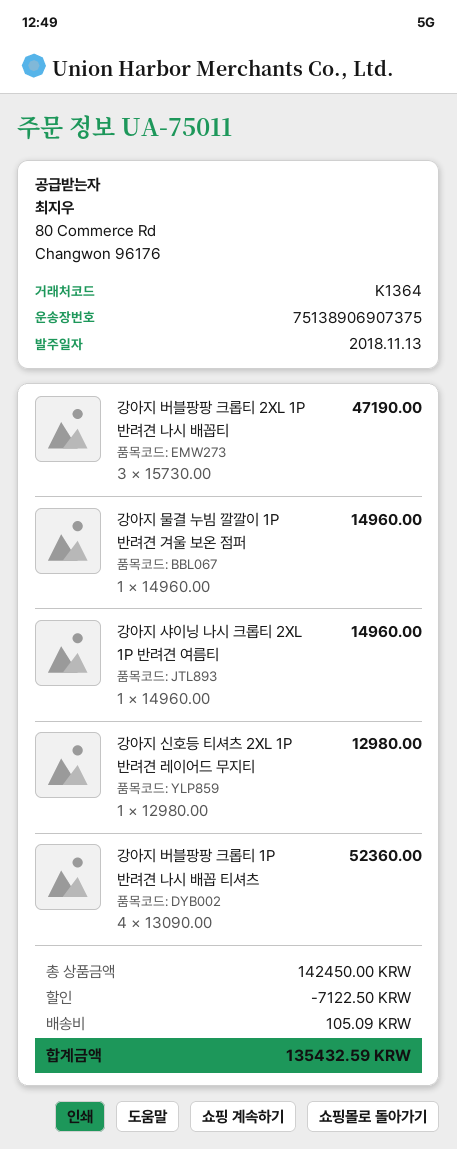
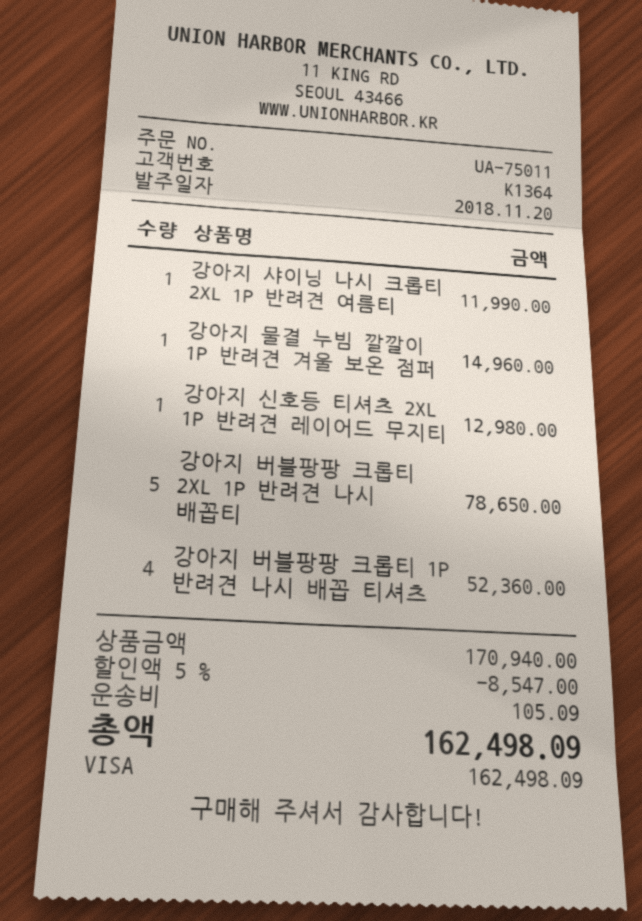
order date: 2018-11-13 -> 2018-11-20
강아지 버블팡팡 크롭티 2XL 1P 반려견 나시 배꼽티: 3 for 47190.00 -> 5 for 78650.00
강아지 샤이닝 나시 크롭티 2XL 1P 반려견 여름티: 1 for 14960.00 -> 1 for 11990.00
subtotal: 142450.00 -> 170940.00
discount: 7122.50 -> 8547.00
total: 135432.59 -> 162498.09

